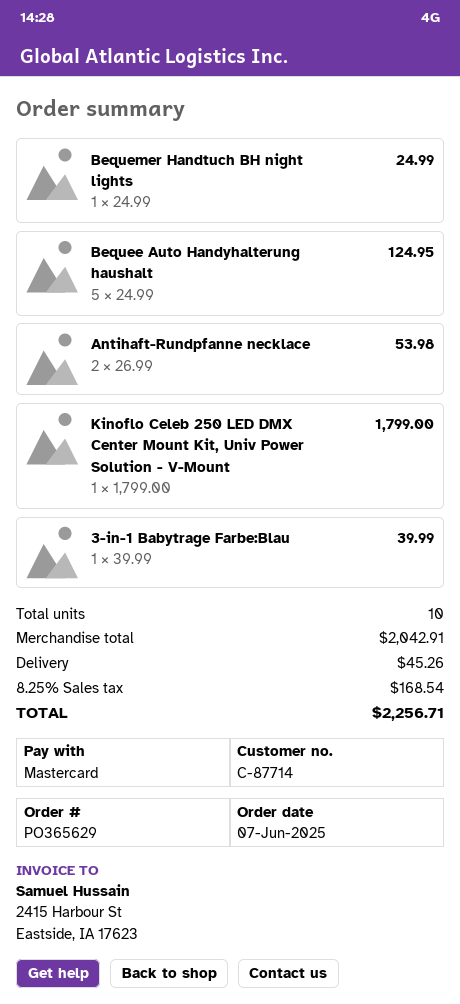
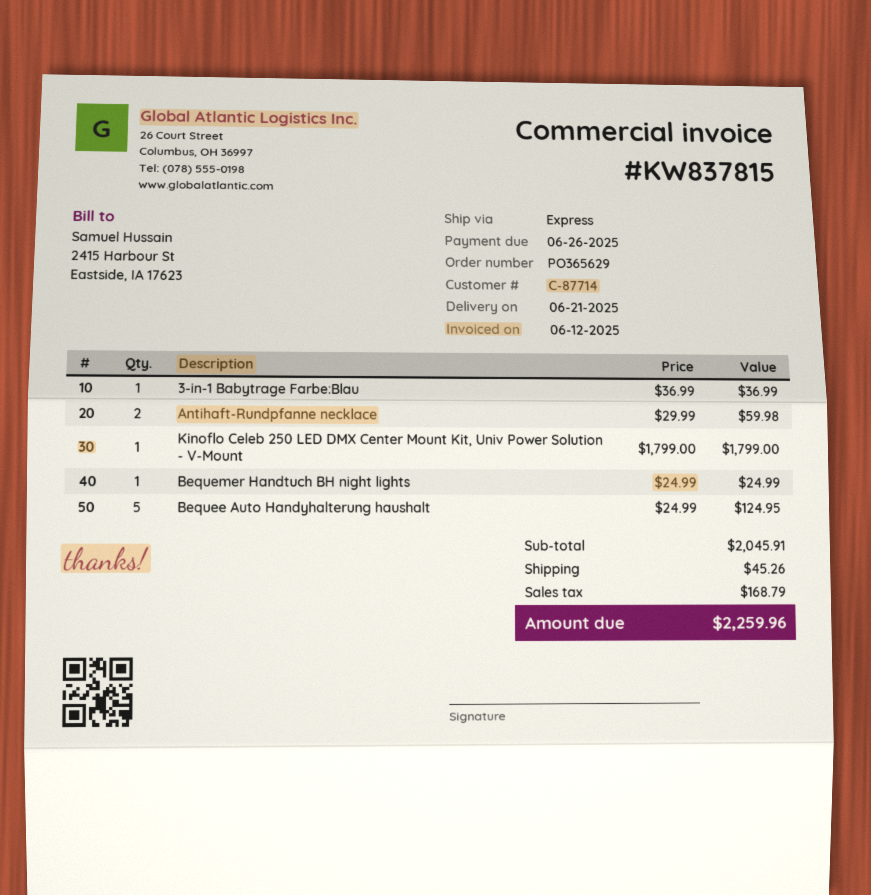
Antihaft-Rundpfanne necklace: 2 x 26.99 = 53.98 -> 2 x 29.99 = 59.98
3-in-1 Babytrage Farbe:Blau: 1 x 39.99 = 39.99 -> 1 x 36.99 = 36.99
subtotal: 2042.91 -> 2045.91
tax: 168.54 -> 168.79
total: 2256.71 -> 2259.96

